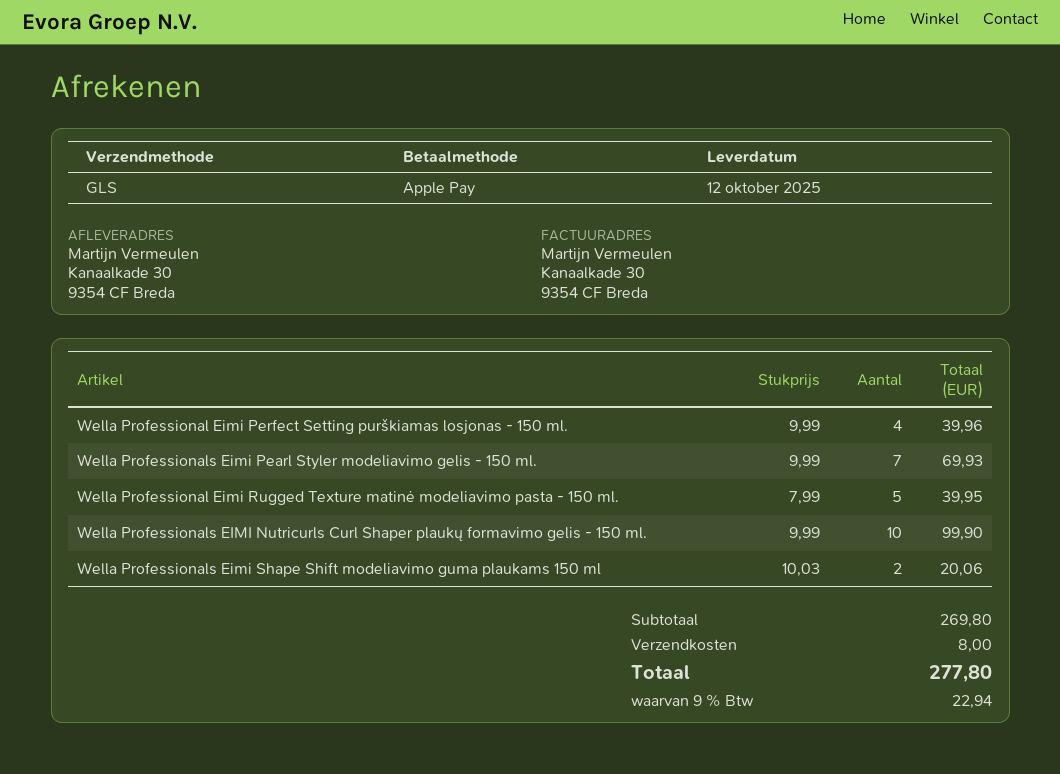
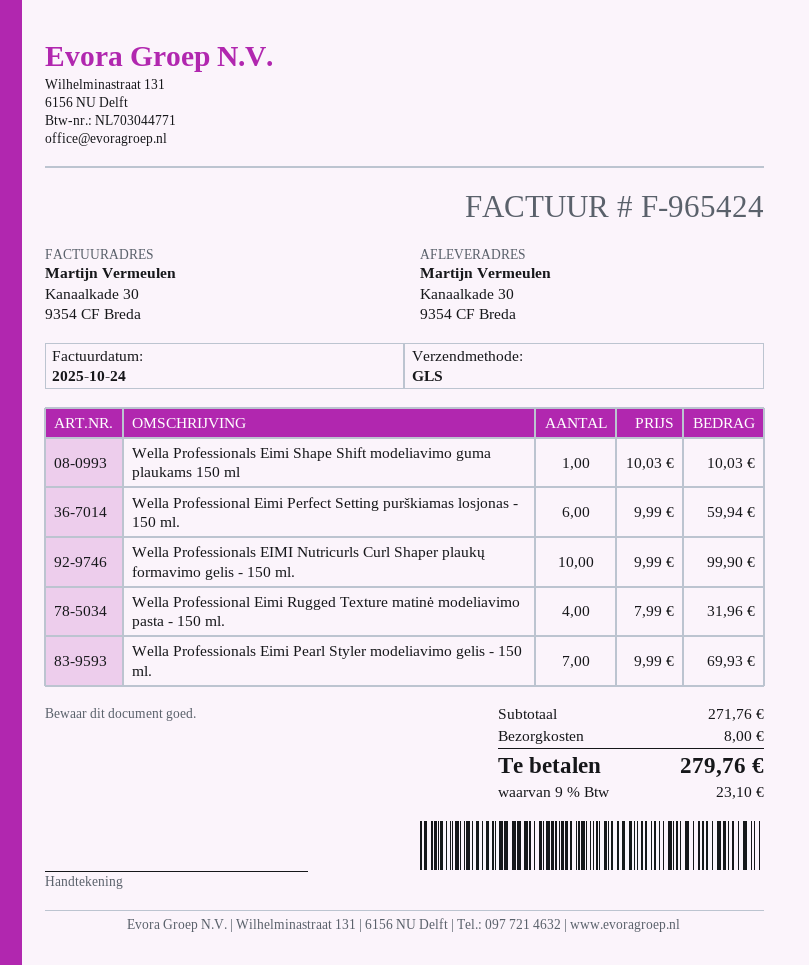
Wella Professional Eimi Perfect Setting purškiamas losjonas - 150 ml.: 4 x 9.99 = 39.96 -> 6 x 9.99 = 59.94
Wella Professional Eimi Rugged Texture matinė modeliavimo pasta - 150 ml.: 5 x 7.99 = 39.95 -> 4 x 7.99 = 31.96
Wella Professionals Eimi Shape Shift modeliavimo guma plaukams 150 ml: 2 x 10.03 = 20.06 -> 1 x 10.03 = 10.03
subtotal: 269.80 -> 271.76
tax: 9% = 22.94 -> 9% = 23.10
total: 277.80 -> 279.76

